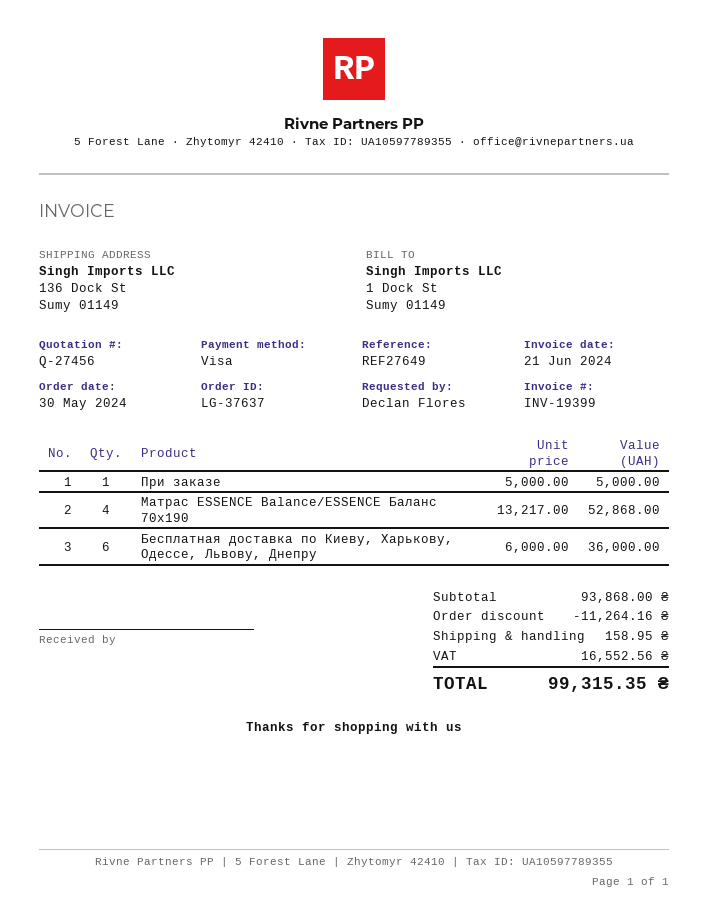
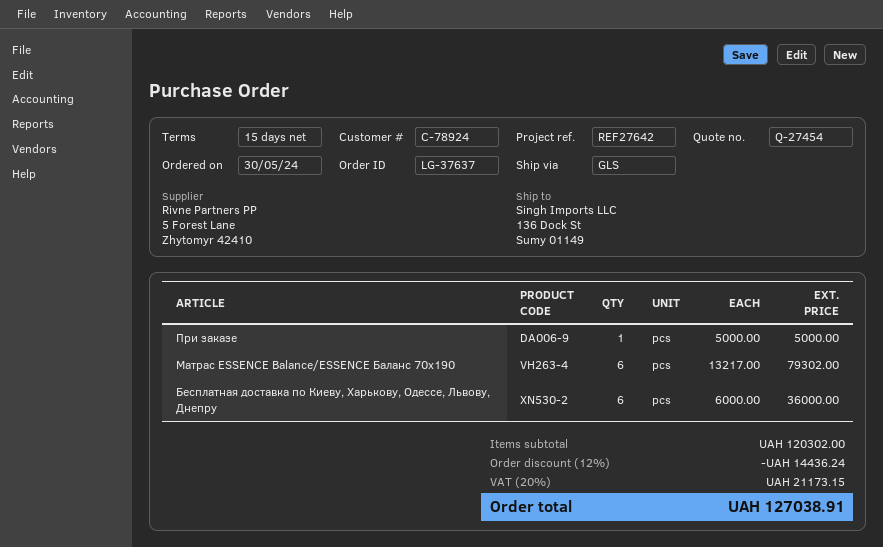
quote number: Q-27456 -> Q-27454
reference: REF27649 -> REF27642
Матрас ESSENCE Balance/ESSENCE Баланс 70x190: 4 x 13217.00 = 52868.00 -> 6 x 13217.00 = 79302.00
subtotal: 93868.00 -> 120302.00
discount: 11264.16 -> 14436.24
shipping: 158.95 -> none
tax: 16552.56 -> 21173.15
total: 99315.35 -> 127038.91

